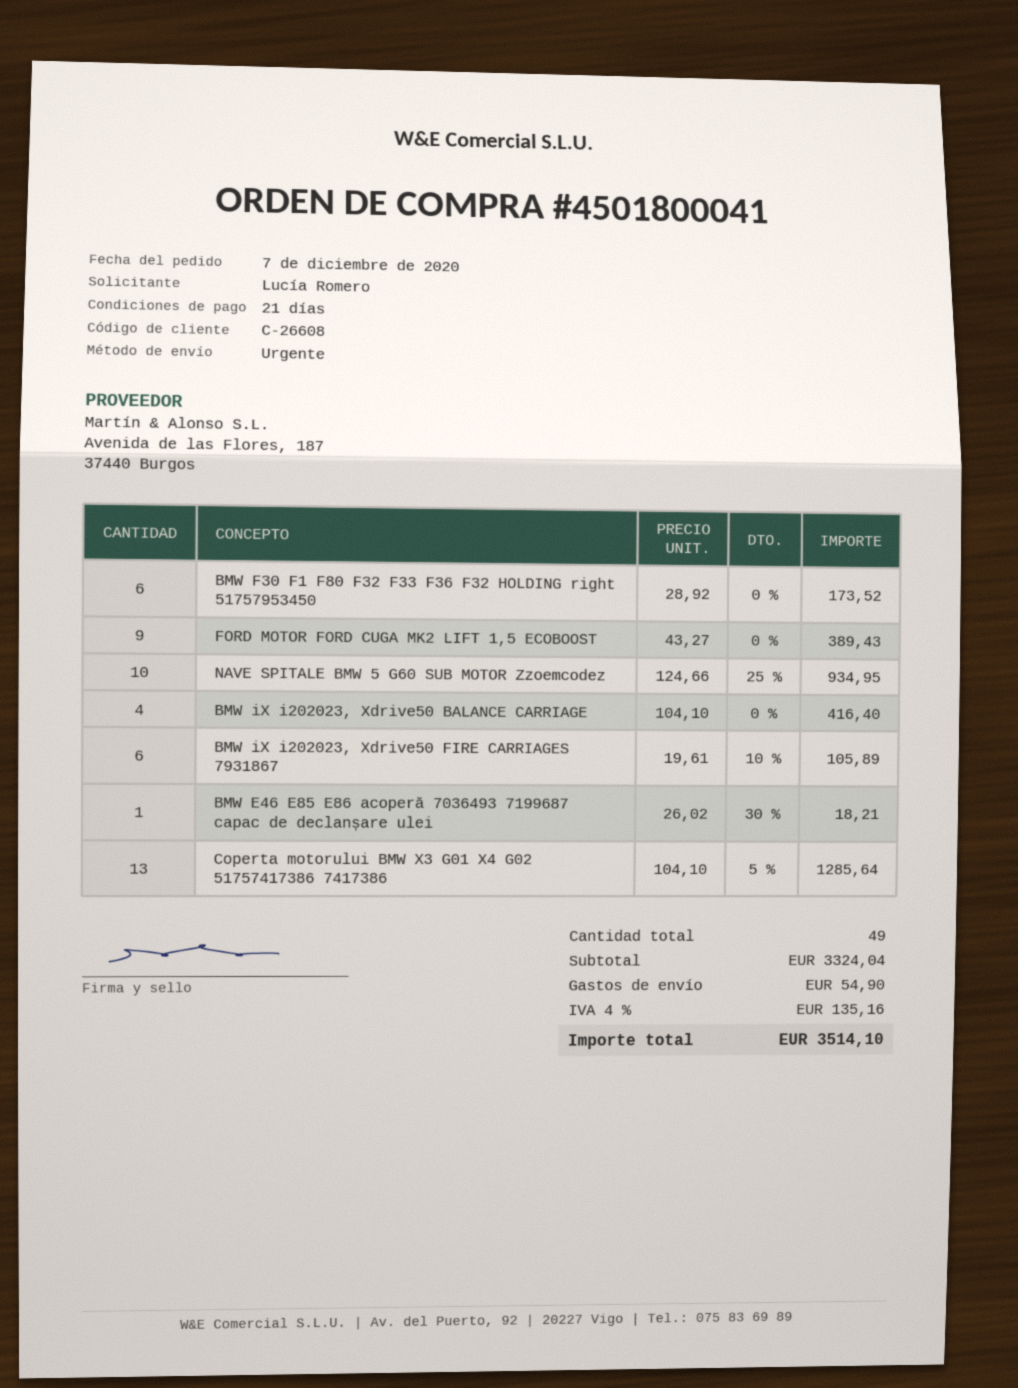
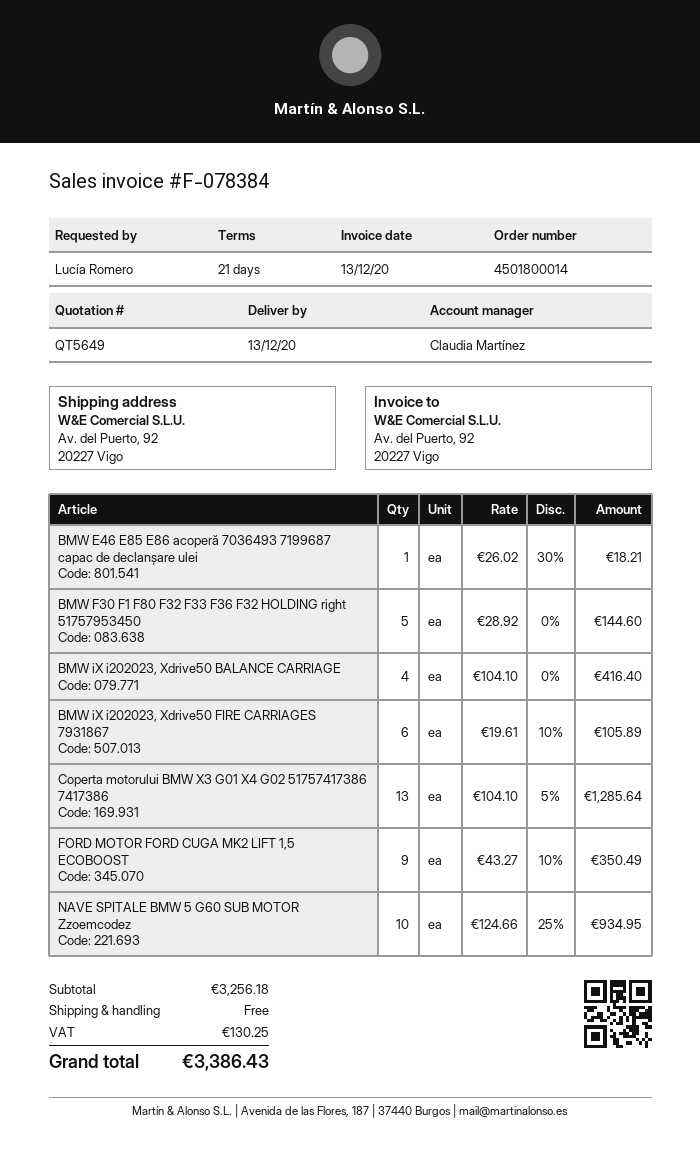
order number: 4501800041 -> 4501800014
BMW F30 F1 F80 F32 F33 F36 F32 HOLDING right 51757953450: 6 x 28.92 = 173.52 -> 5 x 28.92 = 144.60
FORD MOTOR FORD CUGA MK2 LIFT 1,5 ECOBOOST: 9 x 43.27 = 389.43 -> 9 x 43.27 - 10% = 350.49
subtotal: 3324.04 -> 3256.18
shipping: 54.90 -> 0.00
tax: 135.16 -> 130.25
total: 3514.10 -> 3386.43

